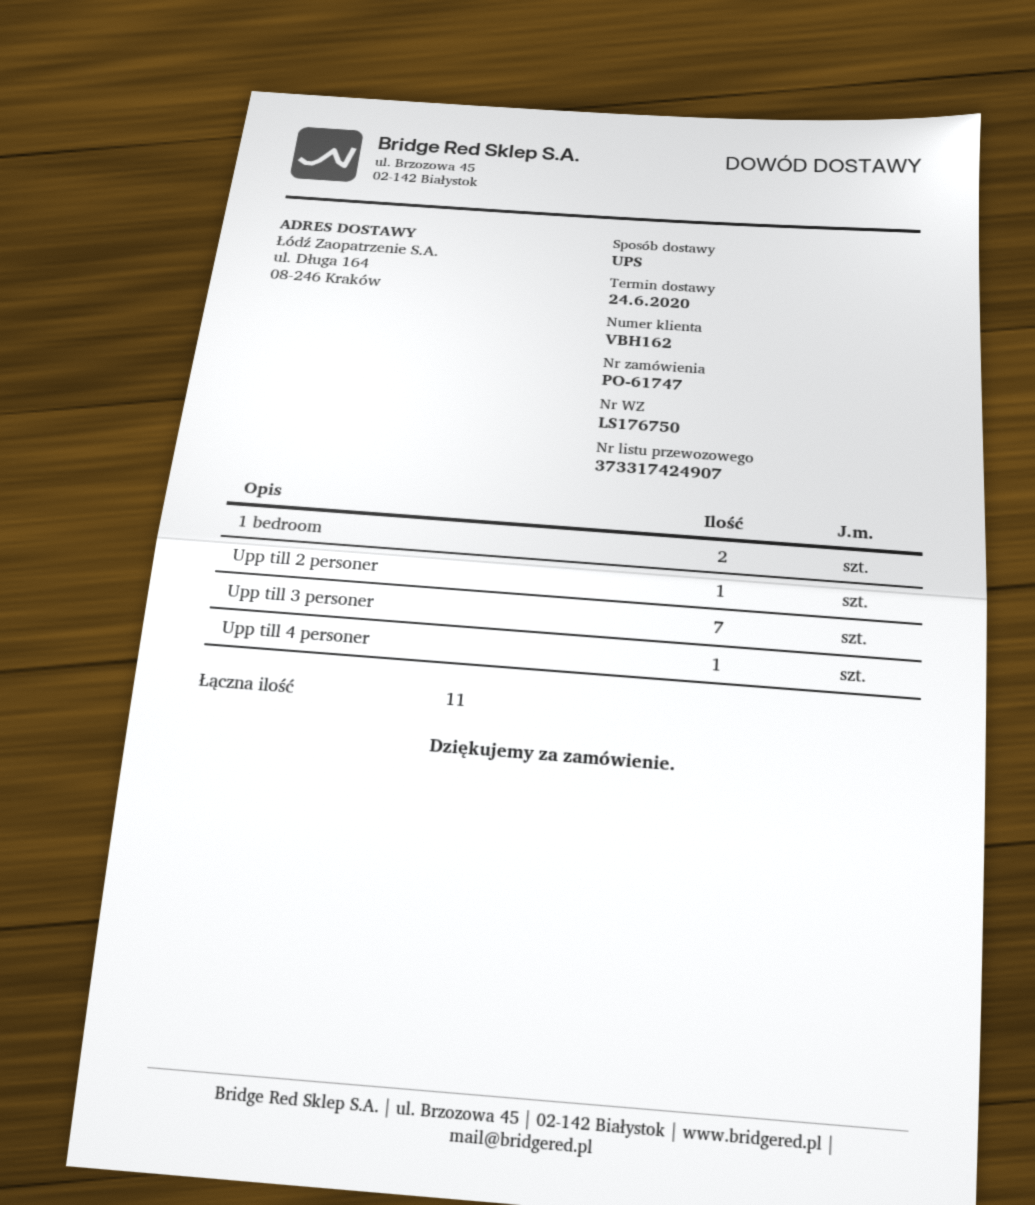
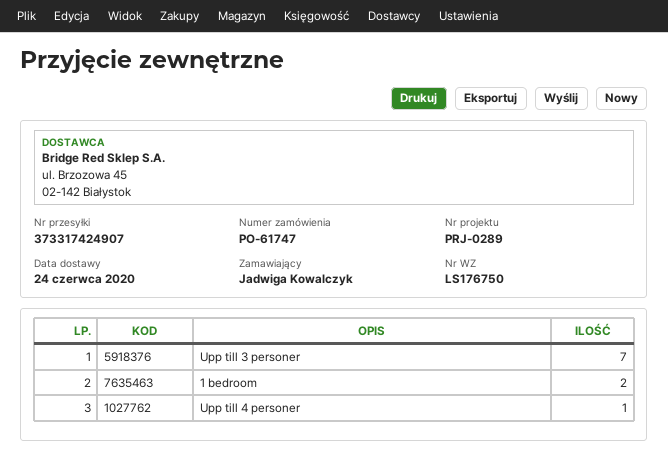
Upp till 2 personer: 1 -> none

